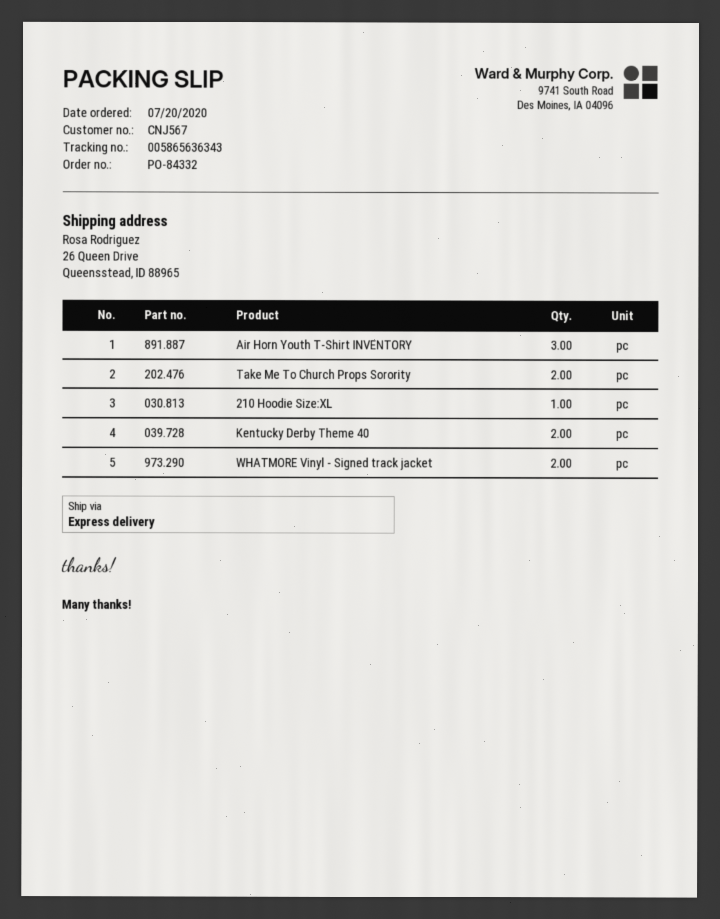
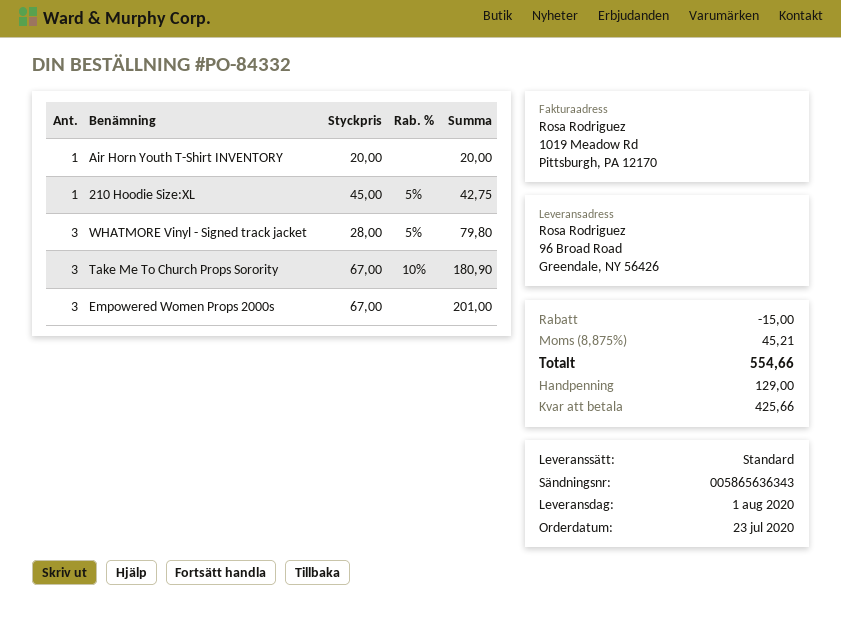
order date: 2020-07-20 -> 2020-07-23
shipping method: express -> standard
ship to: 26 Queen Drive, Queensstead, ID 88965 -> 96 Broad Road, Greendale, NY 56426
Air Horn Youth T-Shirt INVENTORY: 3 -> 1
Take Me To Church Props Sorority: 2 -> 3
Kentucky Derby Theme 40: 2 -> none
WHATMORE Vinyl - Signed track jacket: 2 -> 3
Empowered Women Props 2000s: none -> 3

